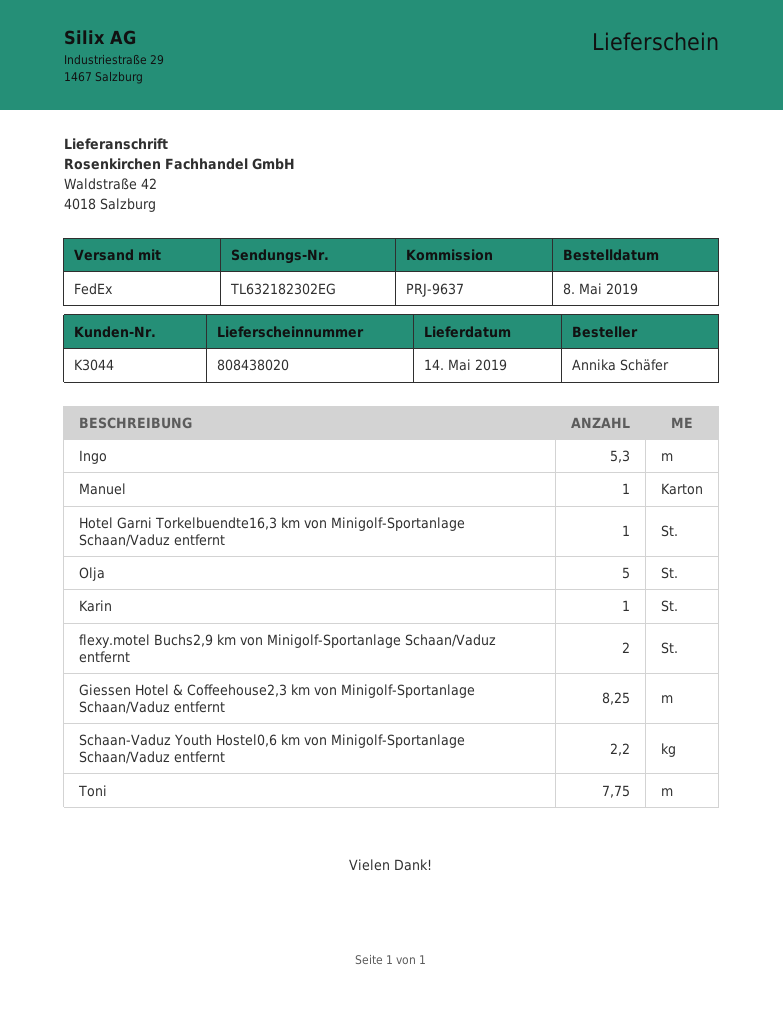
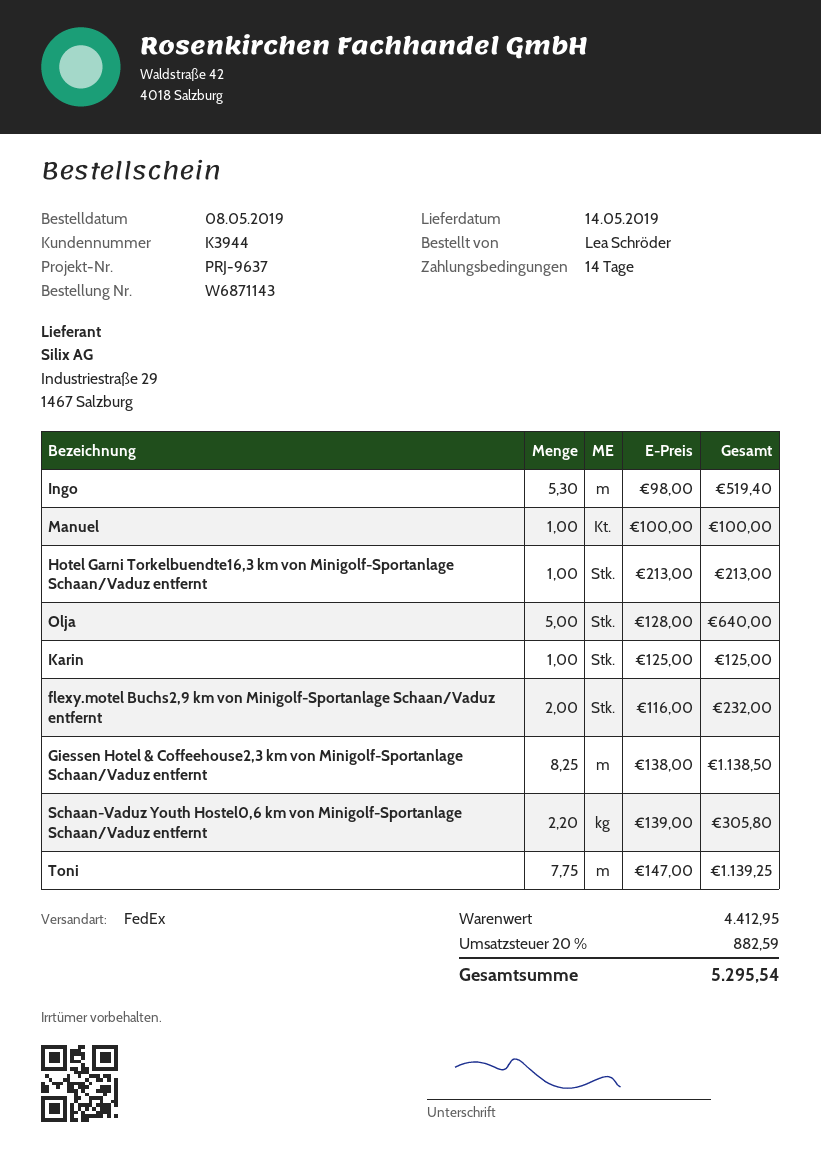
customer number: K3044 -> K3944
ordered by: Annika Schäfer -> Lea Schröder

